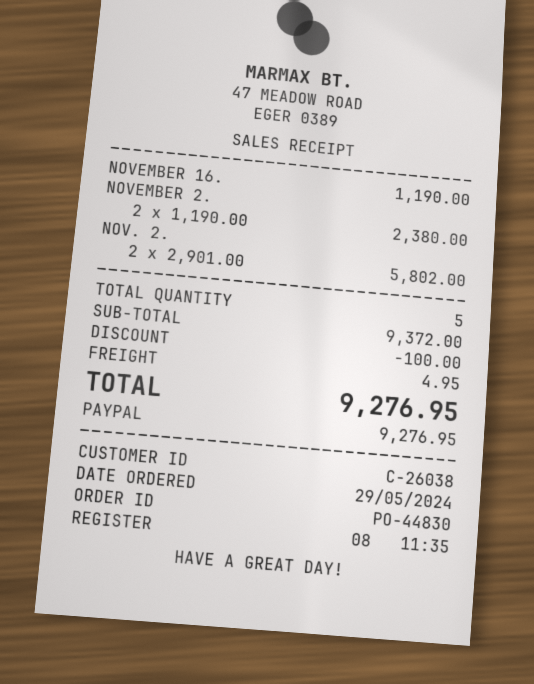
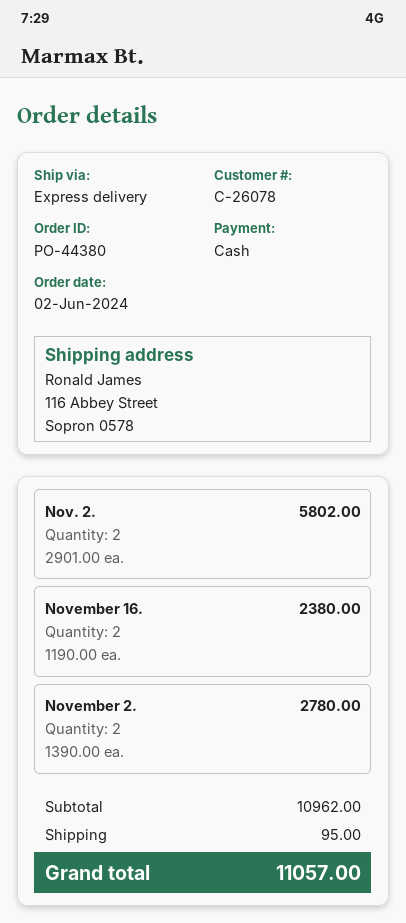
order number: PO-44830 -> PO-44380
order date: 2024-05-29 -> 2024-06-02
customer number: C-26038 -> C-26078
payment method: PayPal -> cash
NOVEMBER 16.: 1 x 1190.00 = 1190.00 -> 2 x 1190.00 = 2380.00
NOVEMBER 2.: 2 x 1190.00 = 2380.00 -> 2 x 1390.00 = 2780.00
subtotal: 9372.00 -> 10962.00
discount: 100.00 -> none
shipping: 4.95 -> 95.00
total: 9276.95 -> 11057.00

